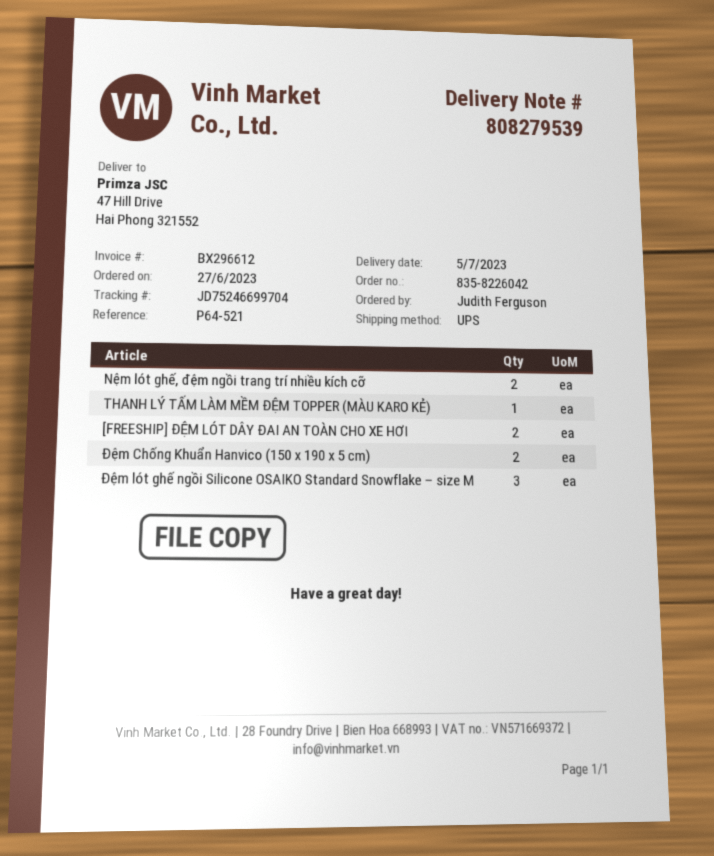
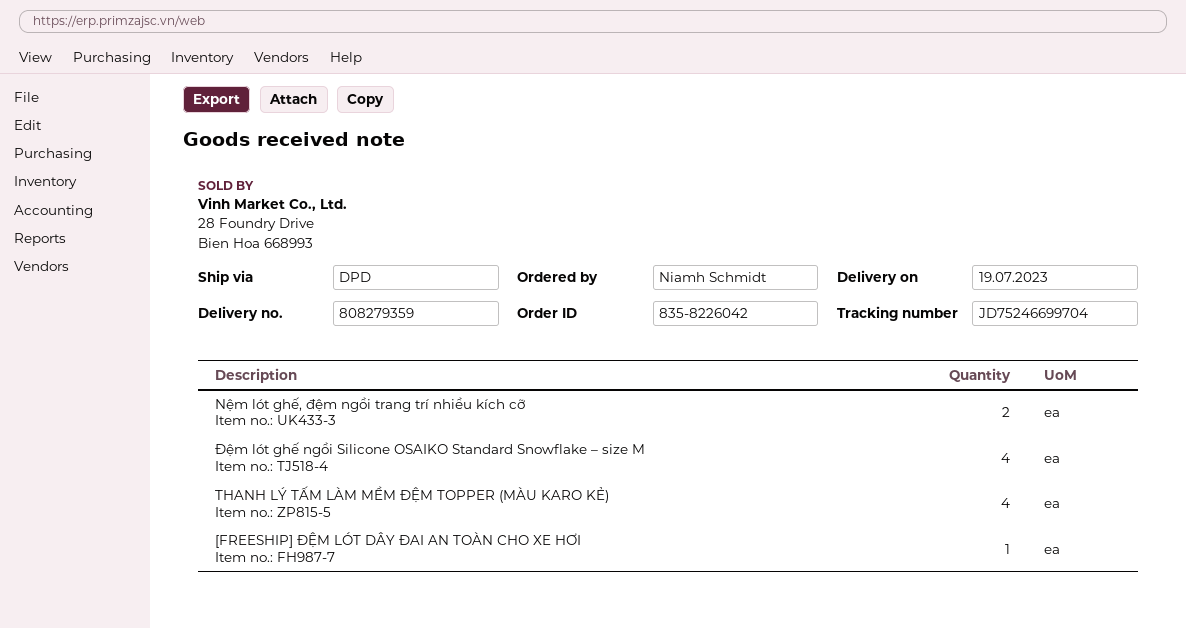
delivery note number: 808279539 -> 808279359
delivery date: 2023-07-05 -> 2023-07-19
ordered by: Judith Ferguson -> Niamh Schmidt
shipping method: UPS -> DPD
THANH LÝ TẤM LÀM MỀM ĐỆM TOPPER (MÀU KARO KẺ): 1 -> 4
[FREESHIP] ĐỆM LÓT DÂY ĐAI AN TOÀN CHO XE HƠI: 2 -> 1
Đệm Chống Khuẩn Hanvico (150 x 190 x 5 cm): 2 -> none
Đệm lót ghế ngồi Silicone OSAIKO Standard Snowflake – size M: 3 -> 4

